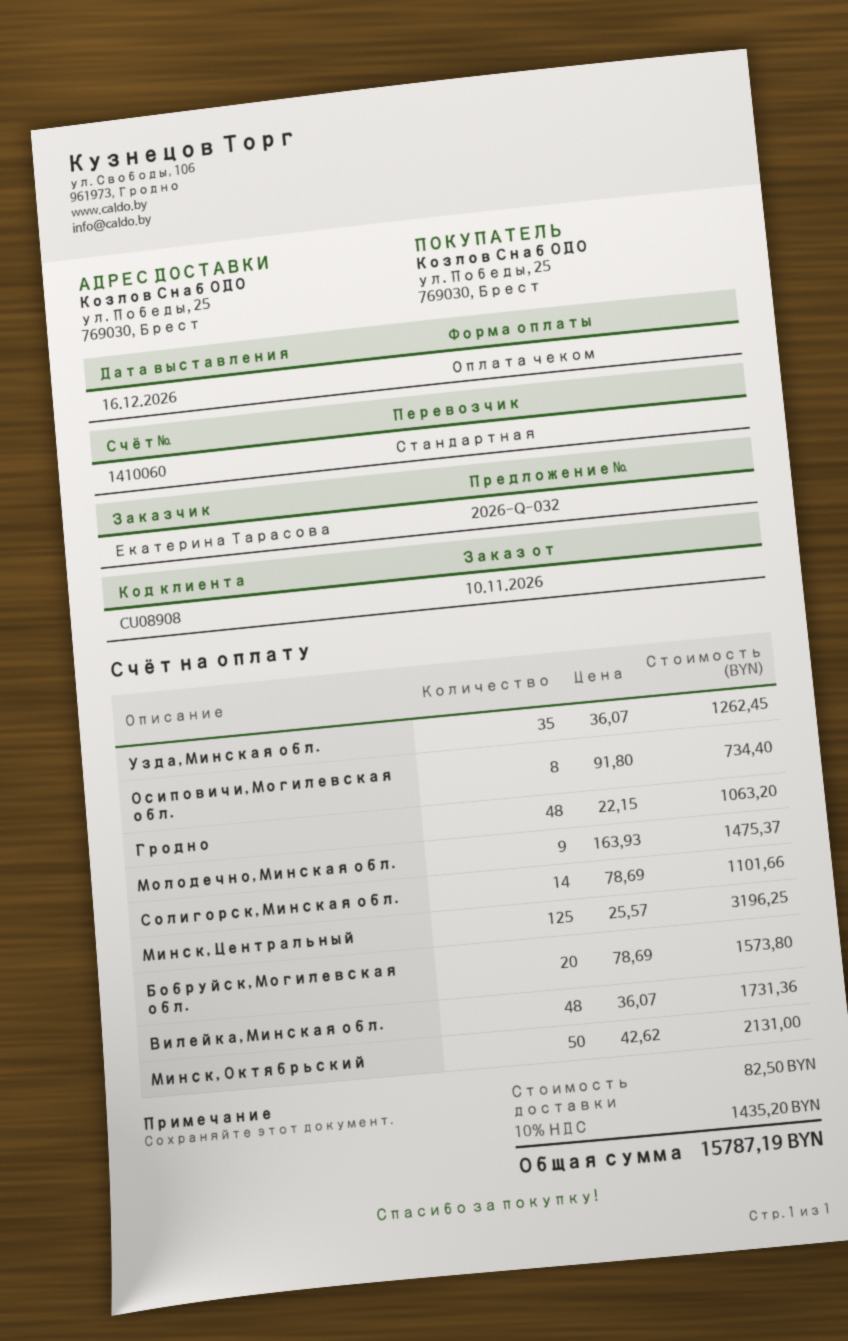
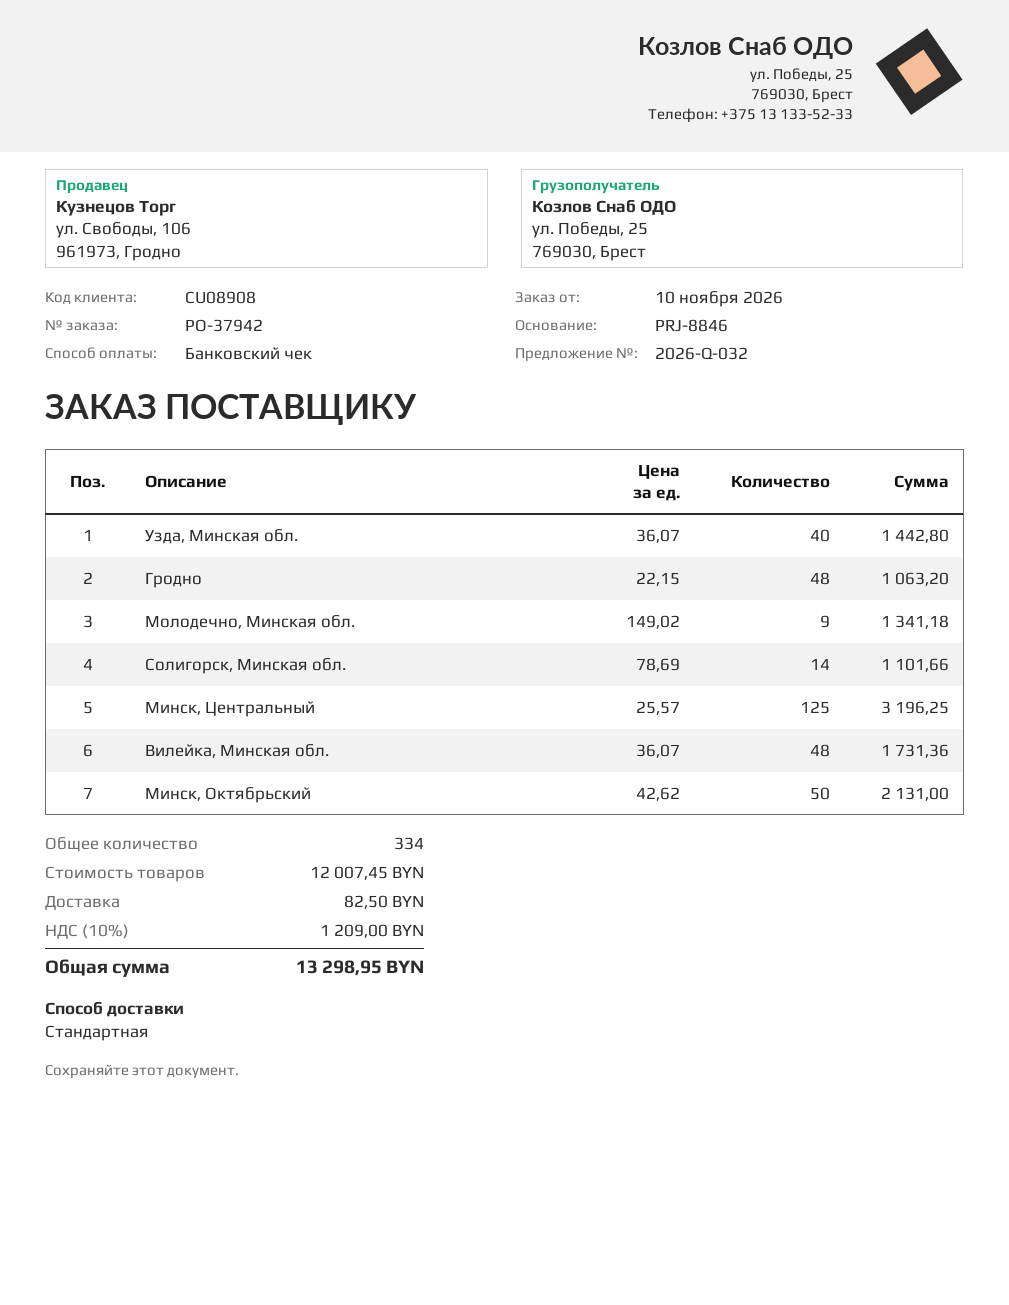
Узда, Минская обл.: 35 x 36.07 = 1262.45 -> 40 x 36.07 = 1442.80
Осиповичи, Могилевская обл.: 8 x 91.80 = 734.40 -> none
Молодечно, Минская обл.: 9 x 163.93 = 1475.37 -> 9 x 149.02 = 1341.18
Бобруйск, Могилевская обл.: 20 x 78.69 = 1573.80 -> none
tax: 10% = 1435.20 -> 10% = 1209.00
total: 15787.19 -> 13298.95

